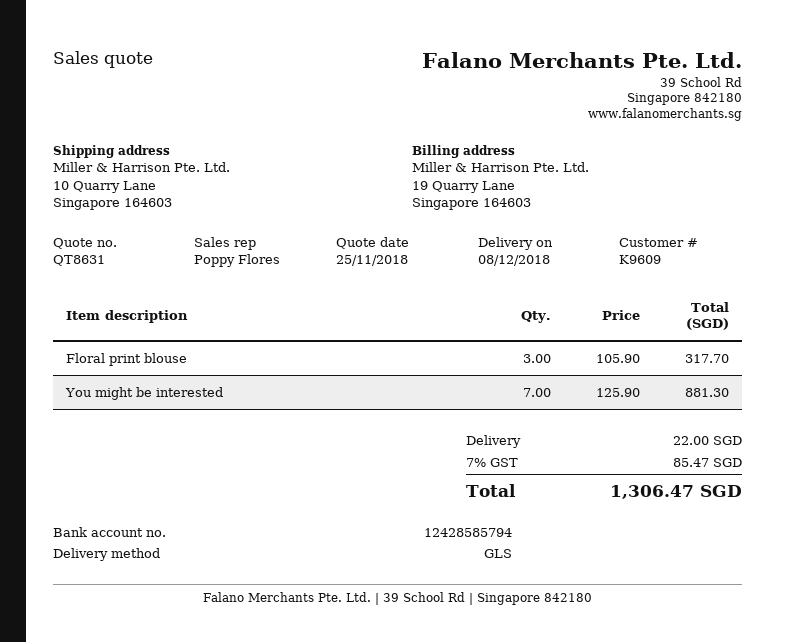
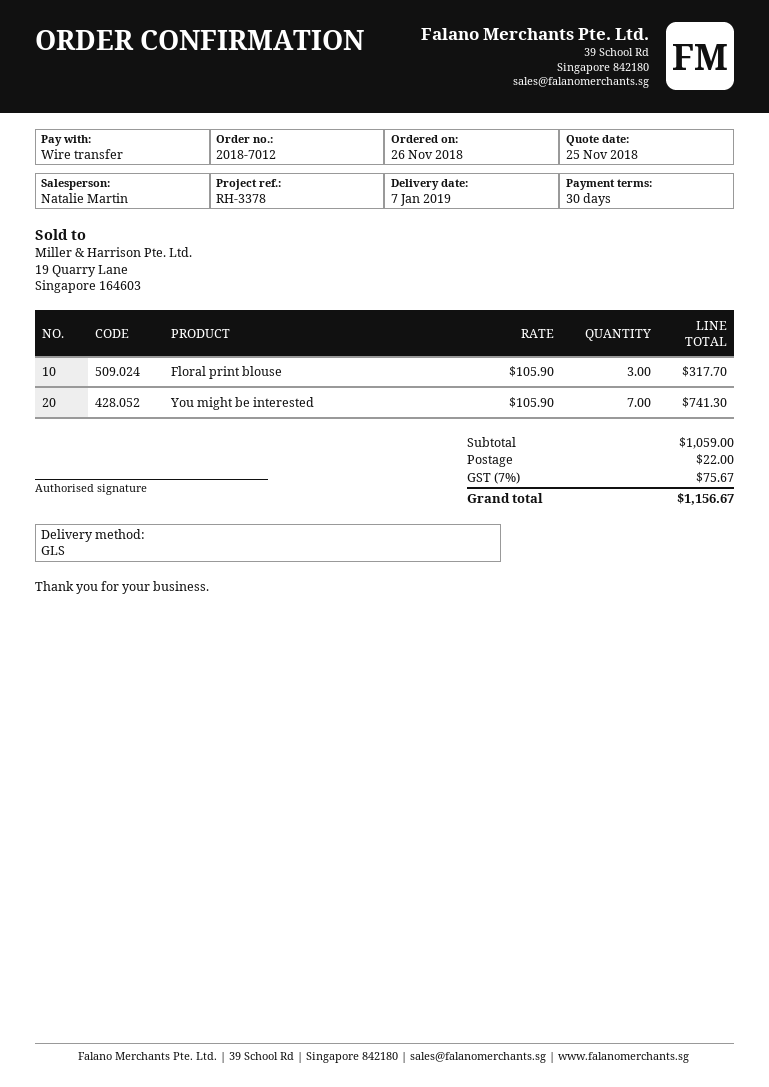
delivery date: 2018-12-08 -> 2019-01-07
sales rep: Poppy Flores -> Natalie Martin
You might be interested: 7 x 125.90 = 881.30 -> 7 x 105.90 = 741.30
tax: 7% = 85.47 -> 7% = 75.67
total: 1306.47 -> 1156.67

